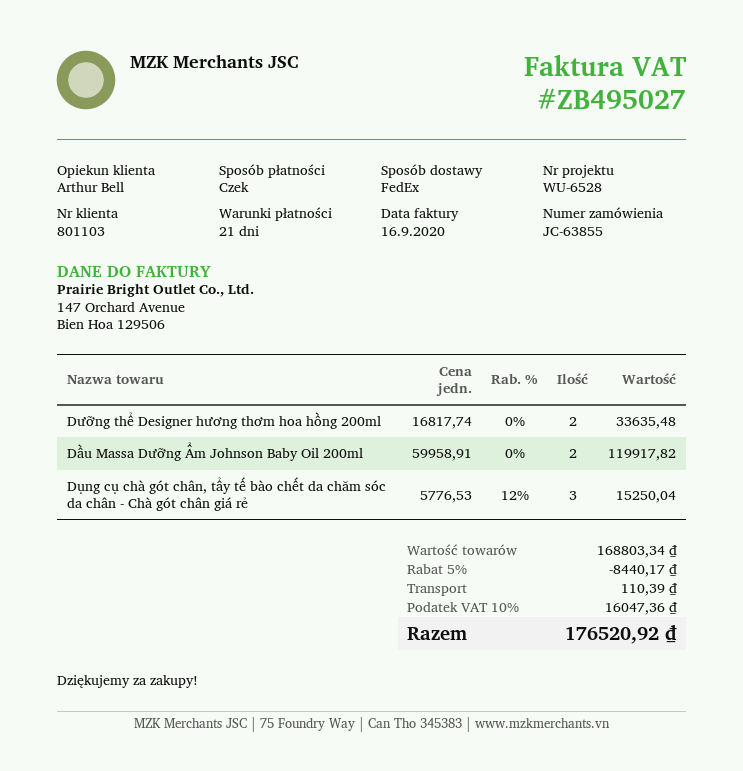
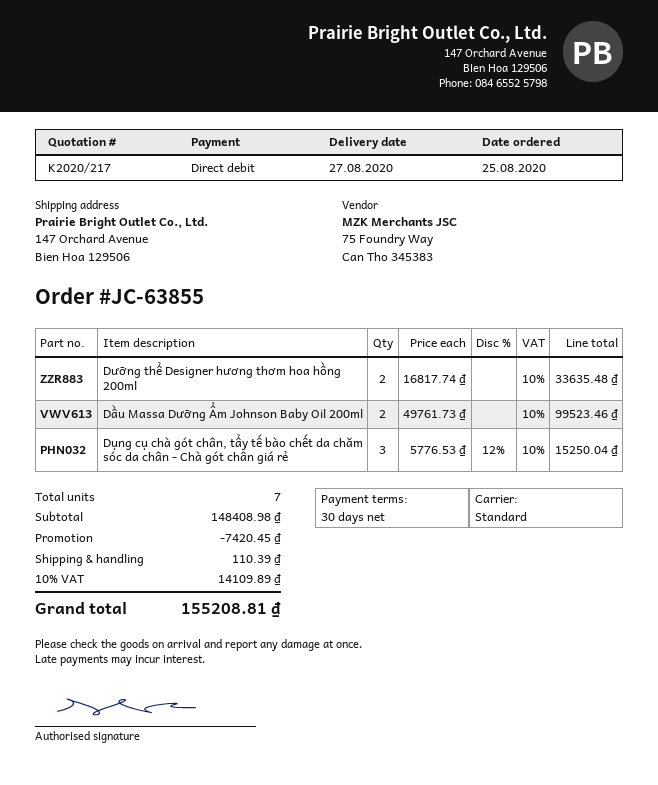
payment terms: 21 days -> 30 days
payment method: cheque -> direct debit
shipping method: FedEx -> standard
Dầu Massa Dưỡng Ẩm Johnson Baby Oil 200ml: 2 x 59958.91 = 119917.82 -> 2 x 49761.73 = 99523.46
subtotal: 168803.34 -> 148408.98
discount: 8440.17 -> 7420.45
tax: 10% = 16047.36 -> 10% = 14109.89
total: 176520.92 -> 155208.81

